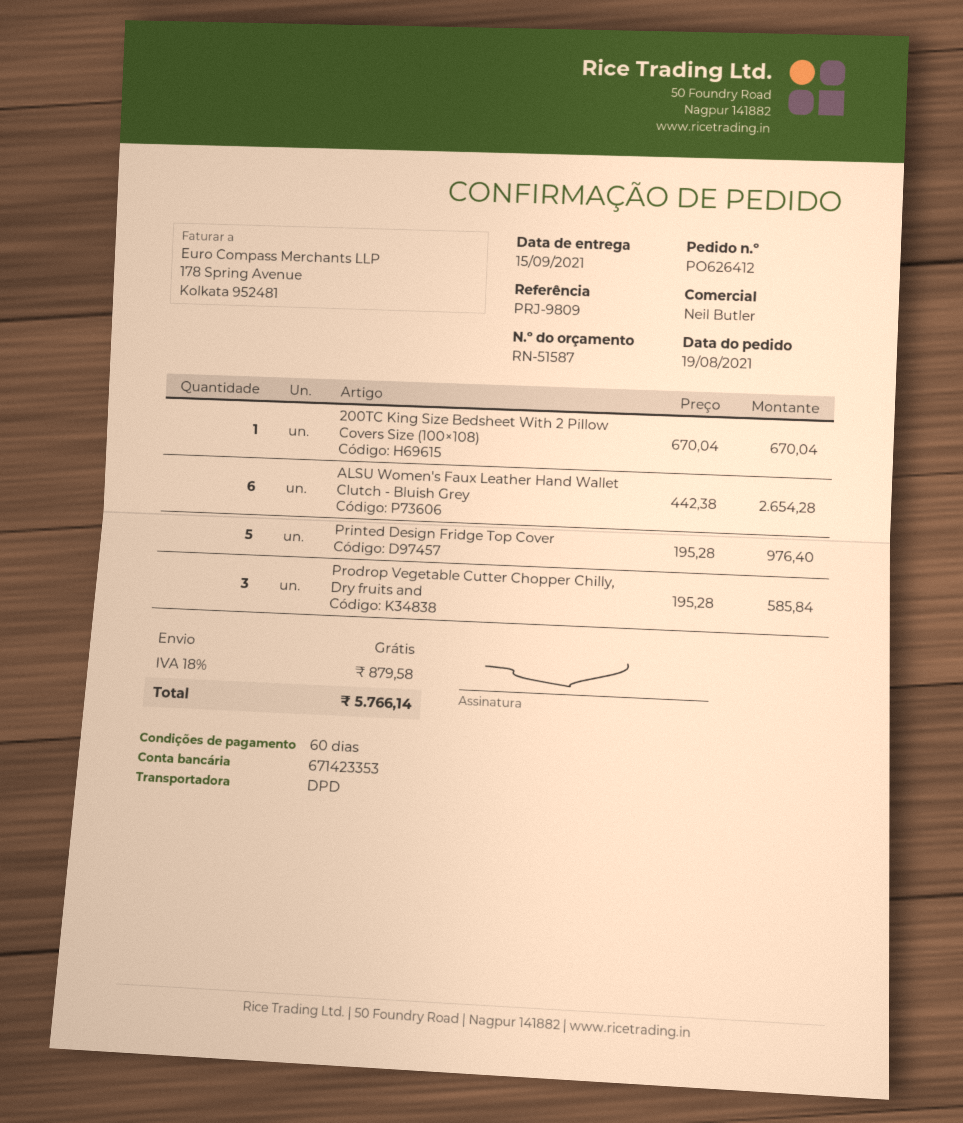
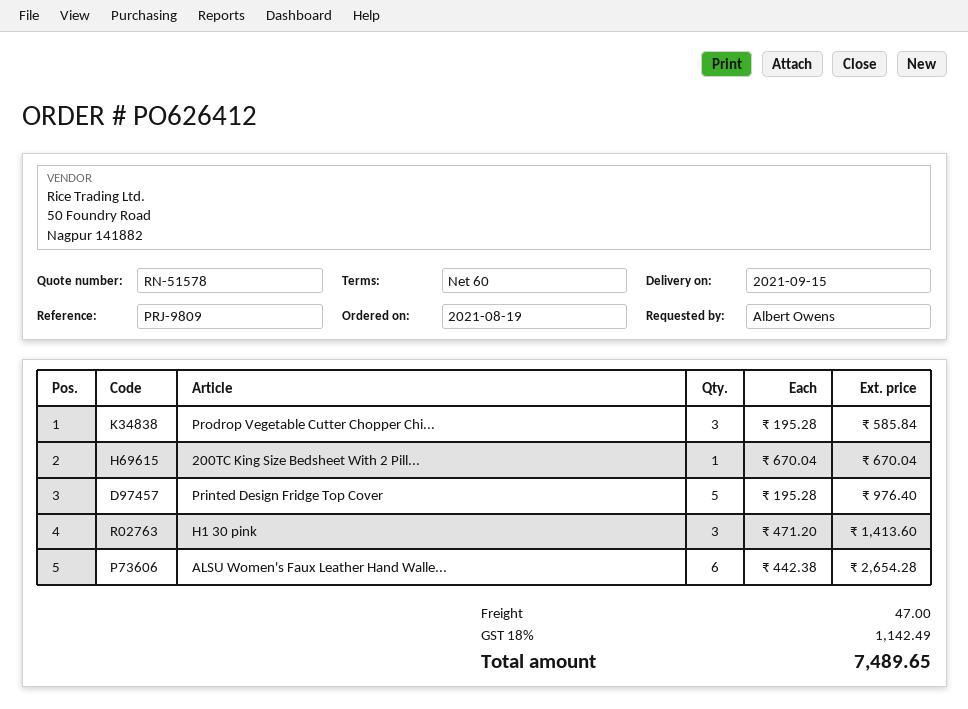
quote number: RN-51587 -> RN-51578
H1 30 pink: none -> 3 x 471.20 = 1413.60
shipping: 0.00 -> 47.00
tax: 18% = 879.58 -> 18% = 1142.49
total: 5766.14 -> 7489.65

